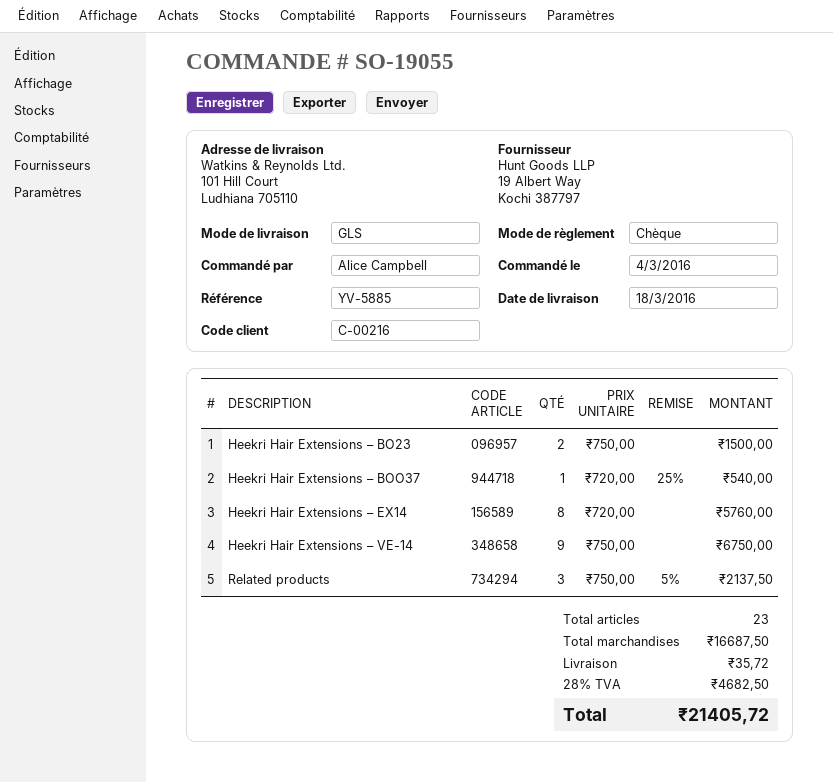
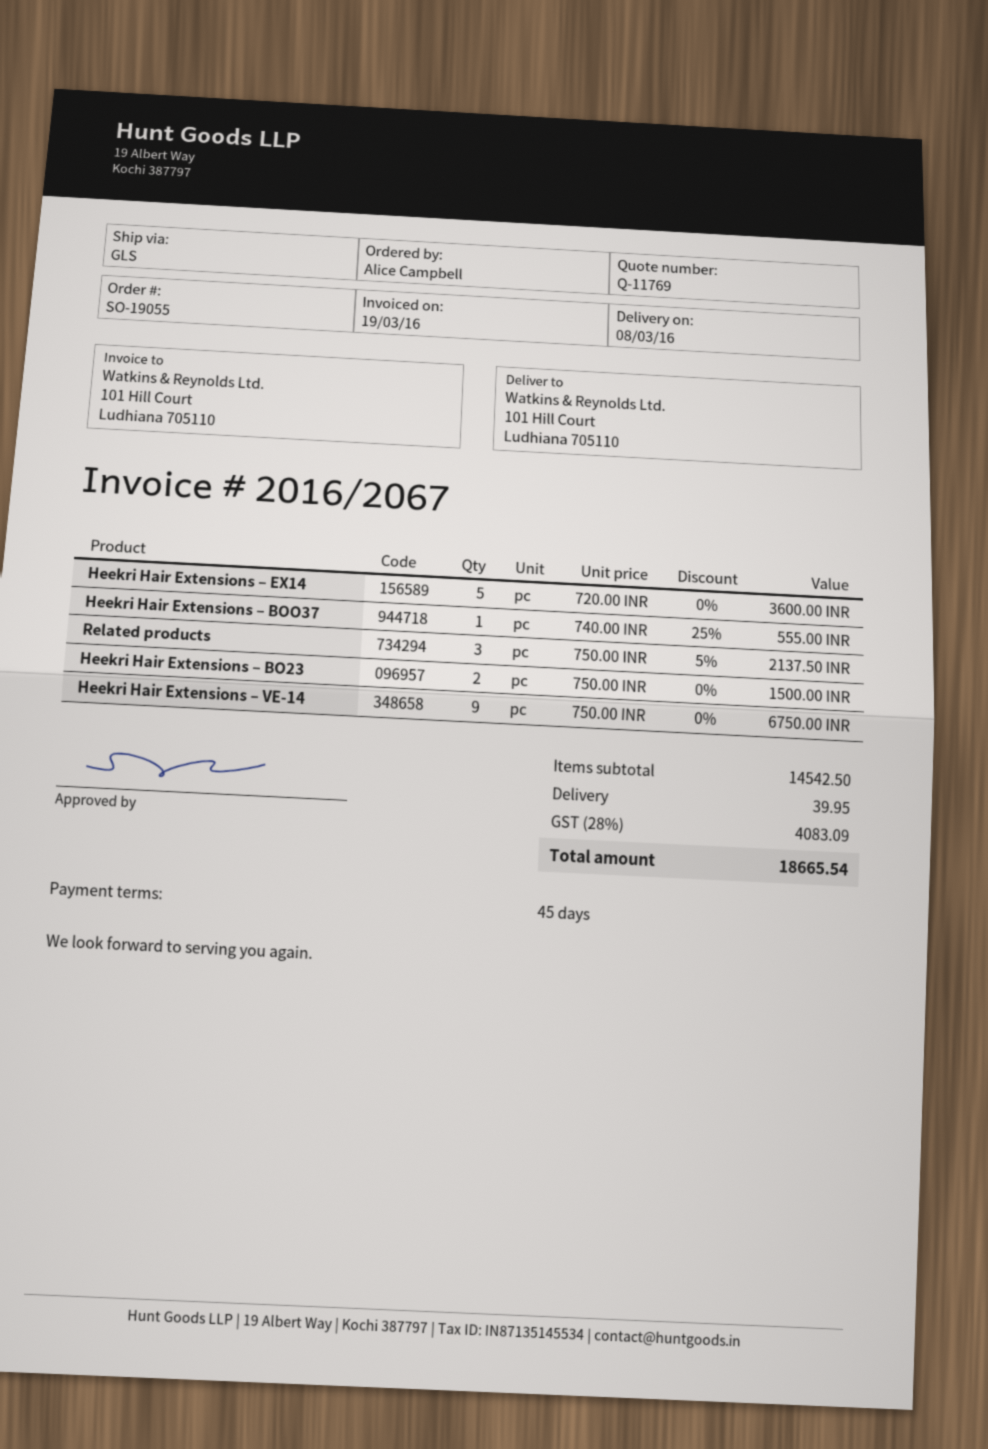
delivery date: 2016-03-18 -> 2016-03-08
Heekri Hair Extensions – BOO37: 1 x 720.00 - 25% = 540.00 -> 1 x 740.00 - 25% = 555.00
Heekri Hair Extensions – EX14: 8 x 720.00 = 5760.00 -> 5 x 720.00 = 3600.00
subtotal: 16687.50 -> 14542.50
shipping: 35.72 -> 39.95
tax: 28% = 4682.50 -> 28% = 4083.09
total: 21405.72 -> 18665.54

